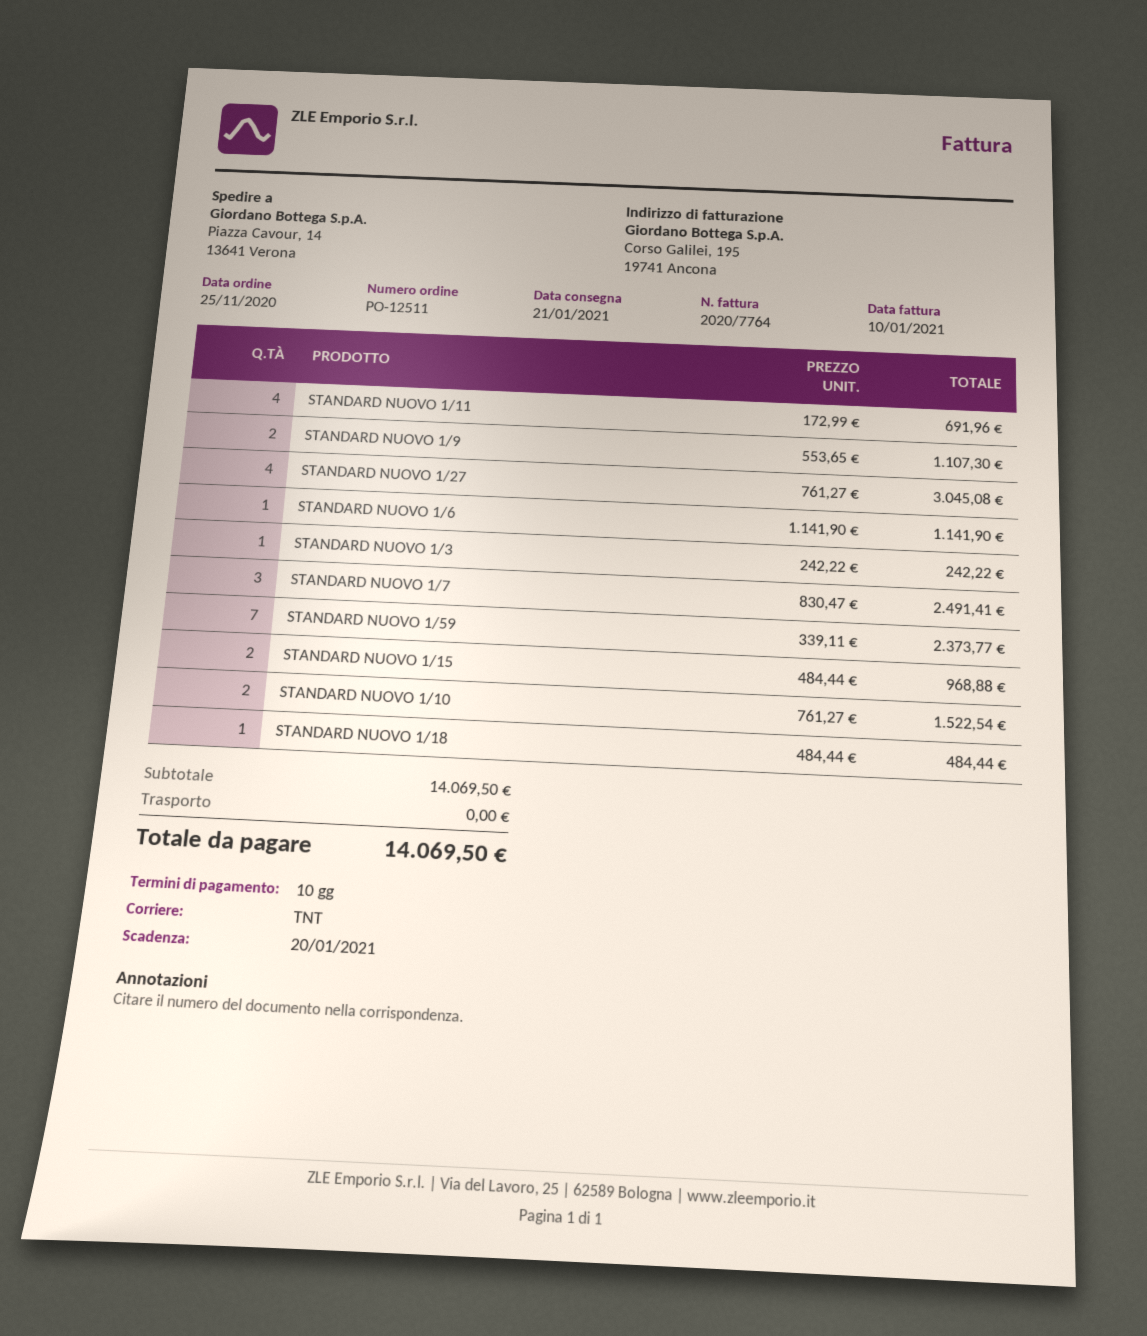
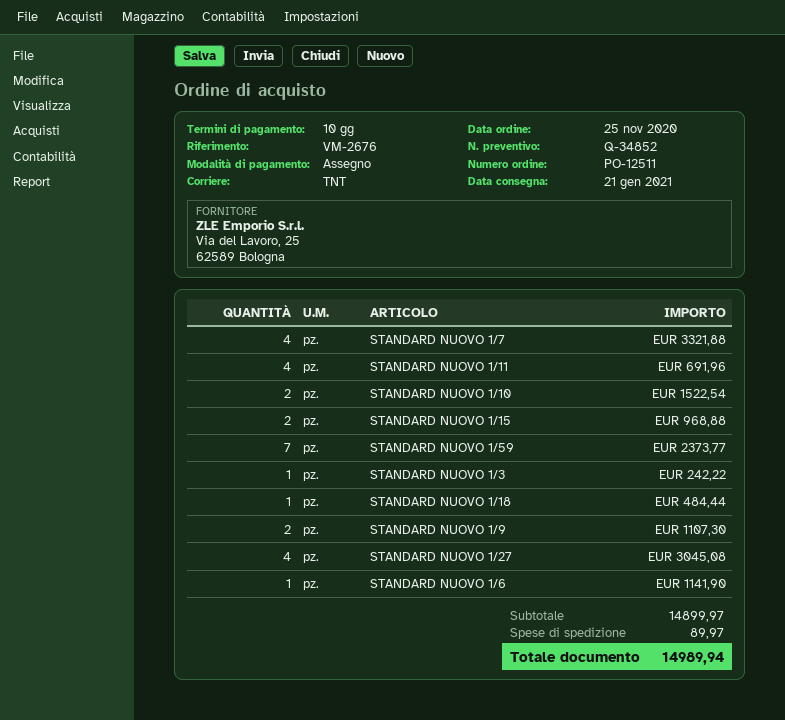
STANDARD NUOVO 1/7: 3 for 2491.41 -> 4 for 3321.88
subtotal: 14069.50 -> 14899.97
shipping: 0.00 -> 89.97
total: 14069.50 -> 14989.94

